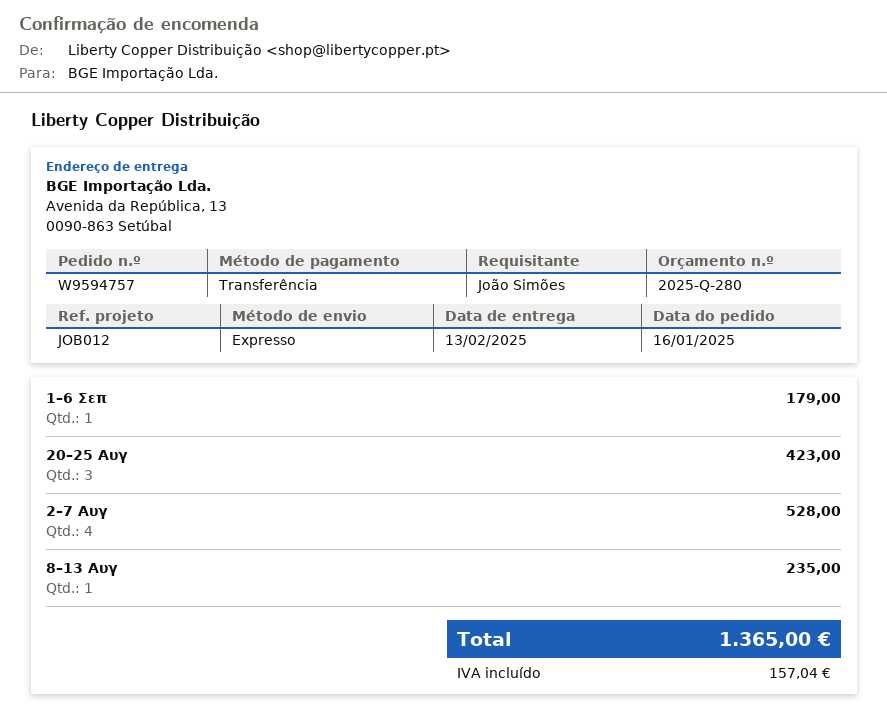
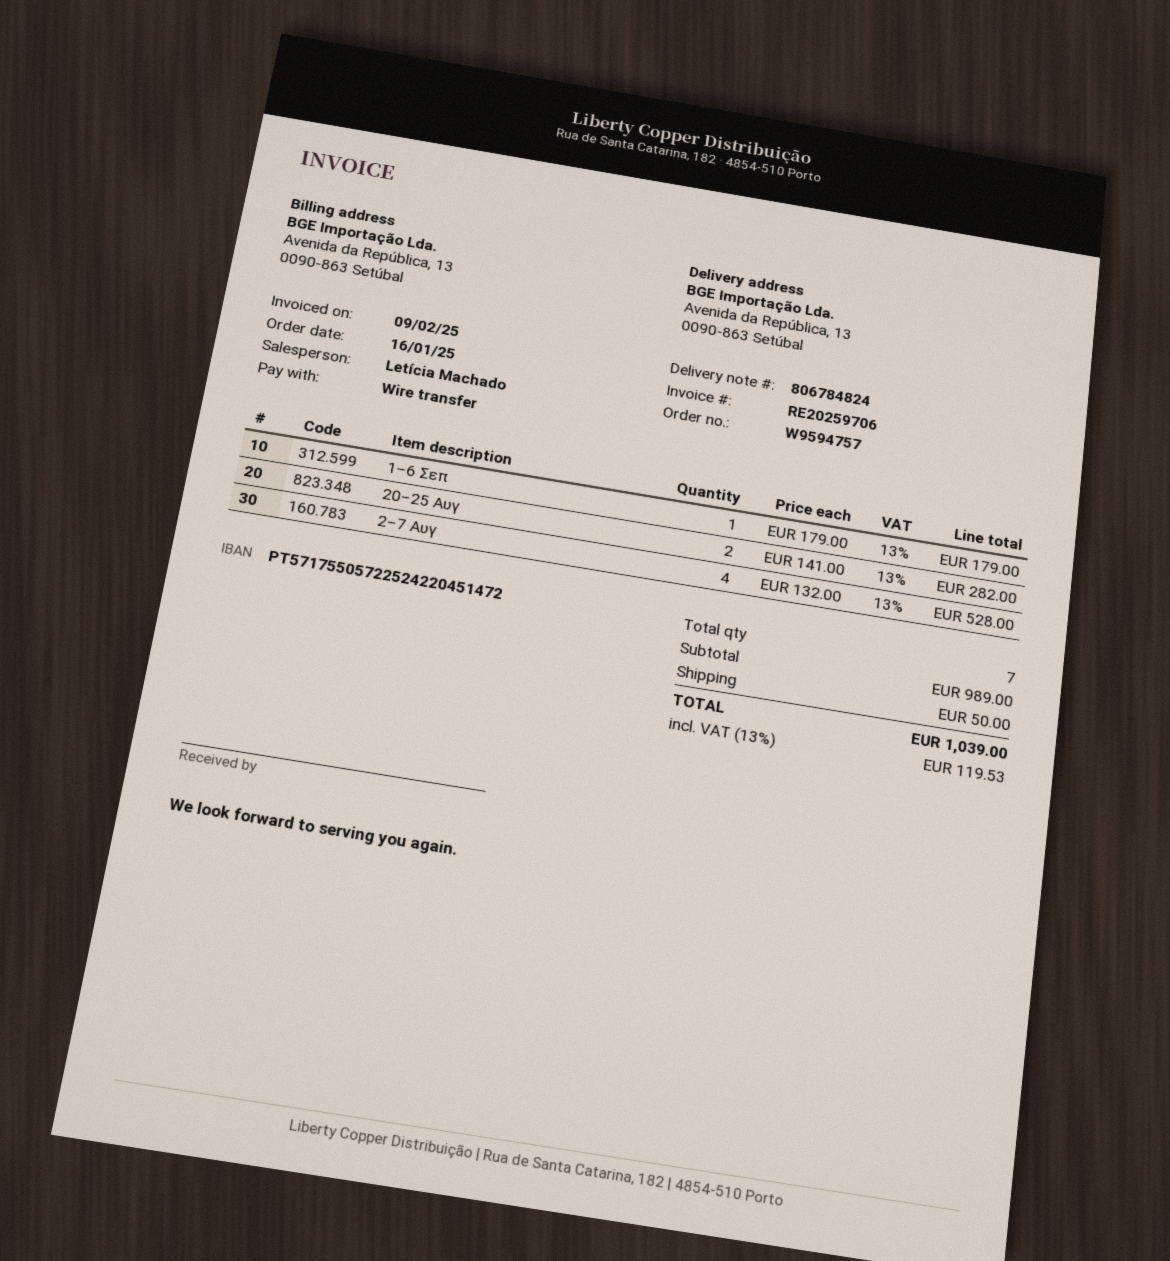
20–25 Αυγ: 3 for 423.00 -> 2 for 282.00
8–13 Αυγ: 1 for 235.00 -> none
shipping: none -> 50.00
tax: 157.04 -> 119.53
total: 1365.00 -> 1039.00

